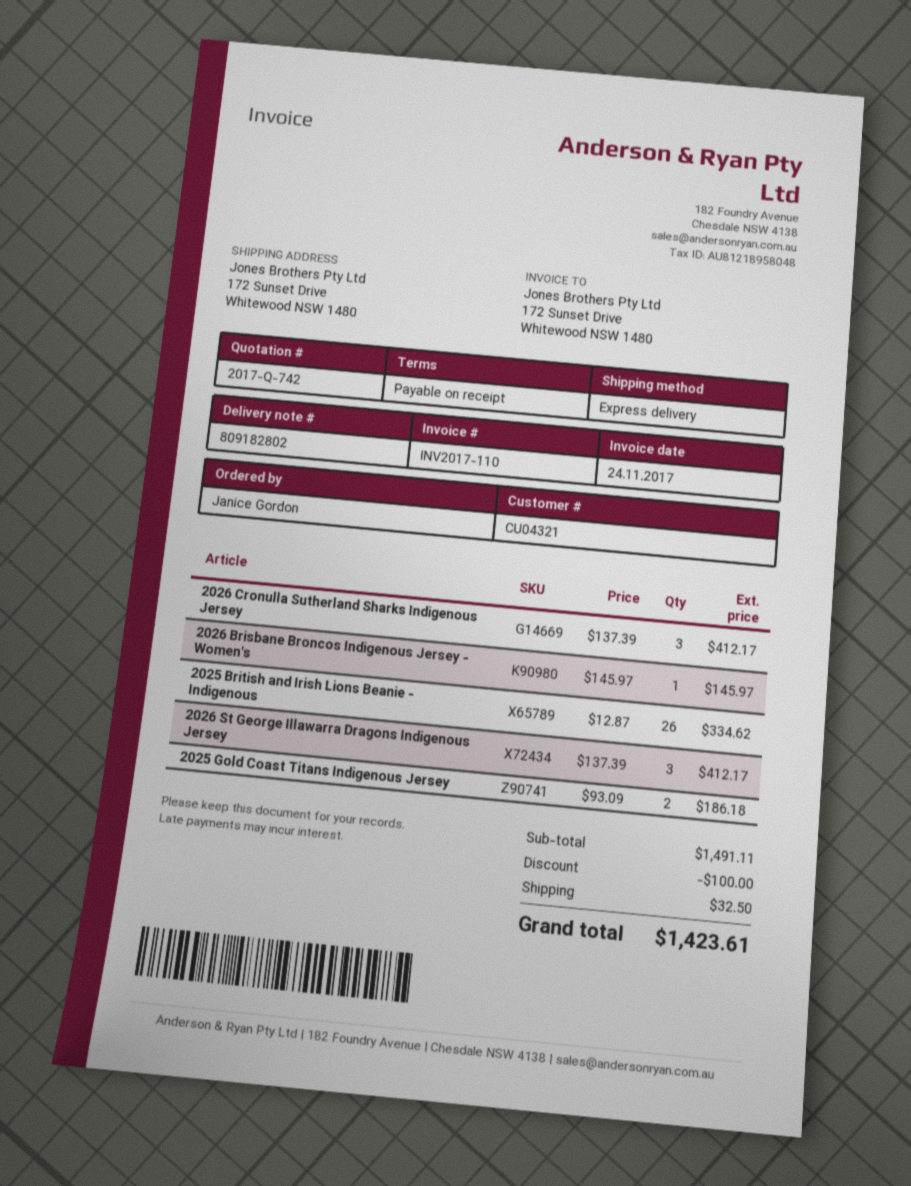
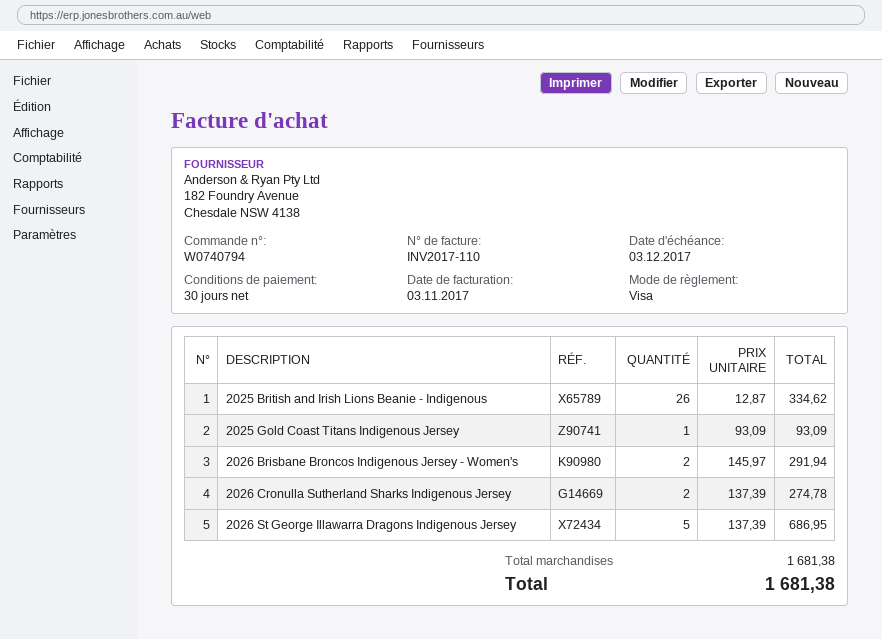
invoice date: 2017-11-24 -> 2017-11-03
payment terms: on receipt -> 30 days
2026 Cronulla Sutherland Sharks Indigenous Jersey: 3 x 137.39 = 412.17 -> 2 x 137.39 = 274.78
2026 Brisbane Broncos Indigenous Jersey - Women's: 1 x 145.97 = 145.97 -> 2 x 145.97 = 291.94
2026 St George Illawarra Dragons Indigenous Jersey: 3 x 137.39 = 412.17 -> 5 x 137.39 = 686.95
2025 Gold Coast Titans Indigenous Jersey: 2 x 93.09 = 186.18 -> 1 x 93.09 = 93.09
subtotal: 1491.11 -> 1681.38
discount: 100.00 -> none
shipping: 32.50 -> none
total: 1423.61 -> 1681.38

